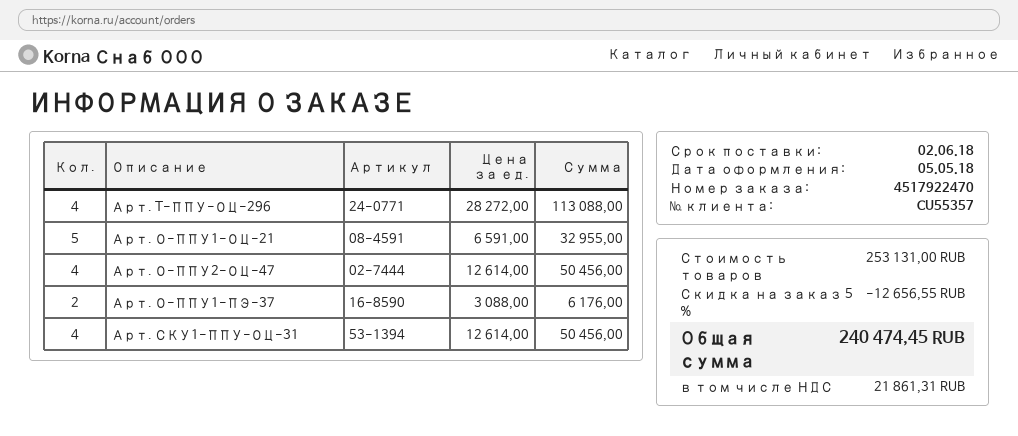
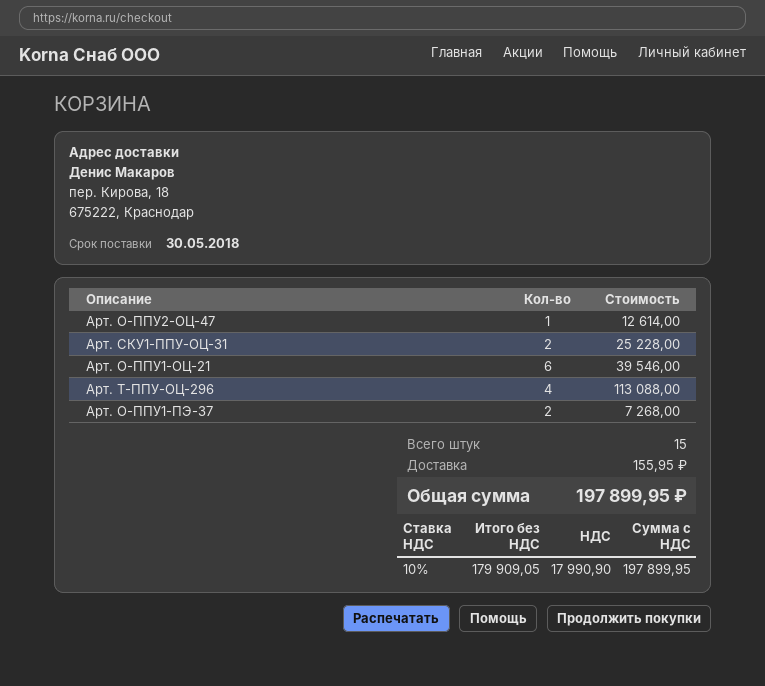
delivery date: 2018-06-02 -> 2018-05-30
Арт. О-ППУ1-ОЦ-21: 5 for 32955.00 -> 6 for 39546.00
Арт. О-ППУ2-ОЦ-47: 4 for 50456.00 -> 1 for 12614.00
Арт. О-ППУ1-ПЭ-37: 2 for 6176.00 -> 2 for 7268.00
Арт. СКУ1-ППУ-ОЦ-31: 4 for 50456.00 -> 2 for 25228.00
discount: 5% = 12656.55 -> none
shipping: none -> 155.95
tax: 21861.31 -> 17990.90
total: 240474.45 -> 197899.95

